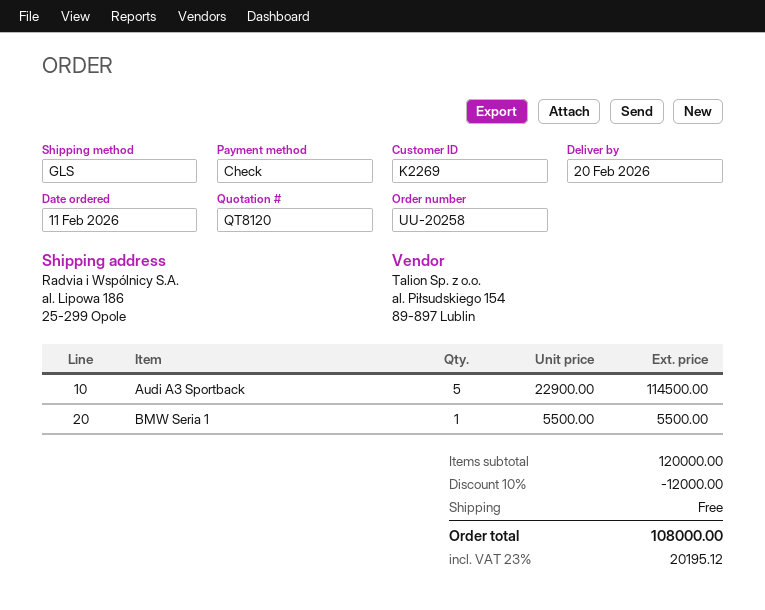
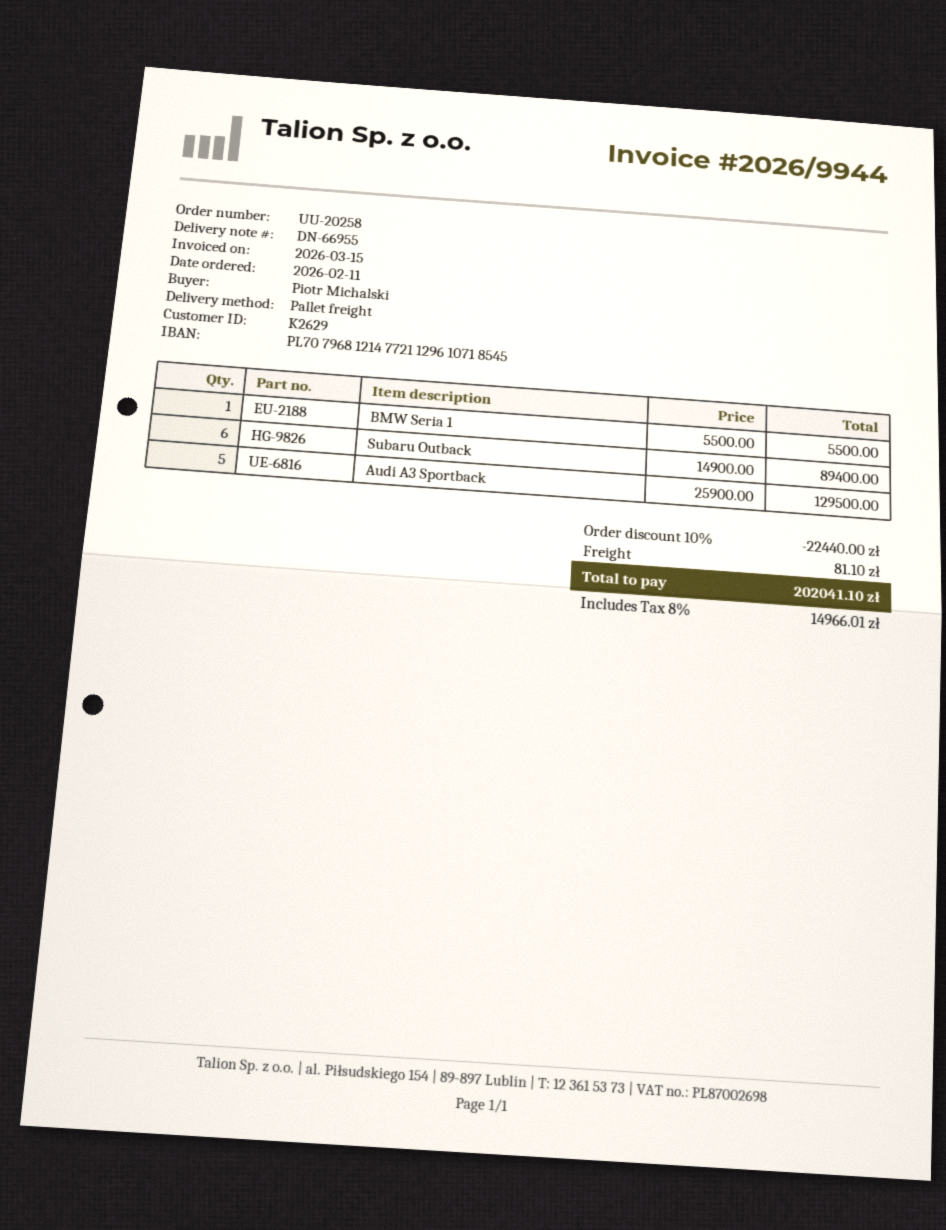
customer number: K2269 -> K2629
shipping method: GLS -> pallet freight
Audi A3 Sportback: 5 x 22900.00 = 114500.00 -> 5 x 25900.00 = 129500.00
Subaru Outback: none -> 6 x 14900.00 = 89400.00
discount: 10% = 12000.00 -> 10% = 22440.00
shipping: 0.00 -> 81.10
tax: 23% = 20195.12 -> 8% = 14966.01
total: 108000.00 -> 202041.10

